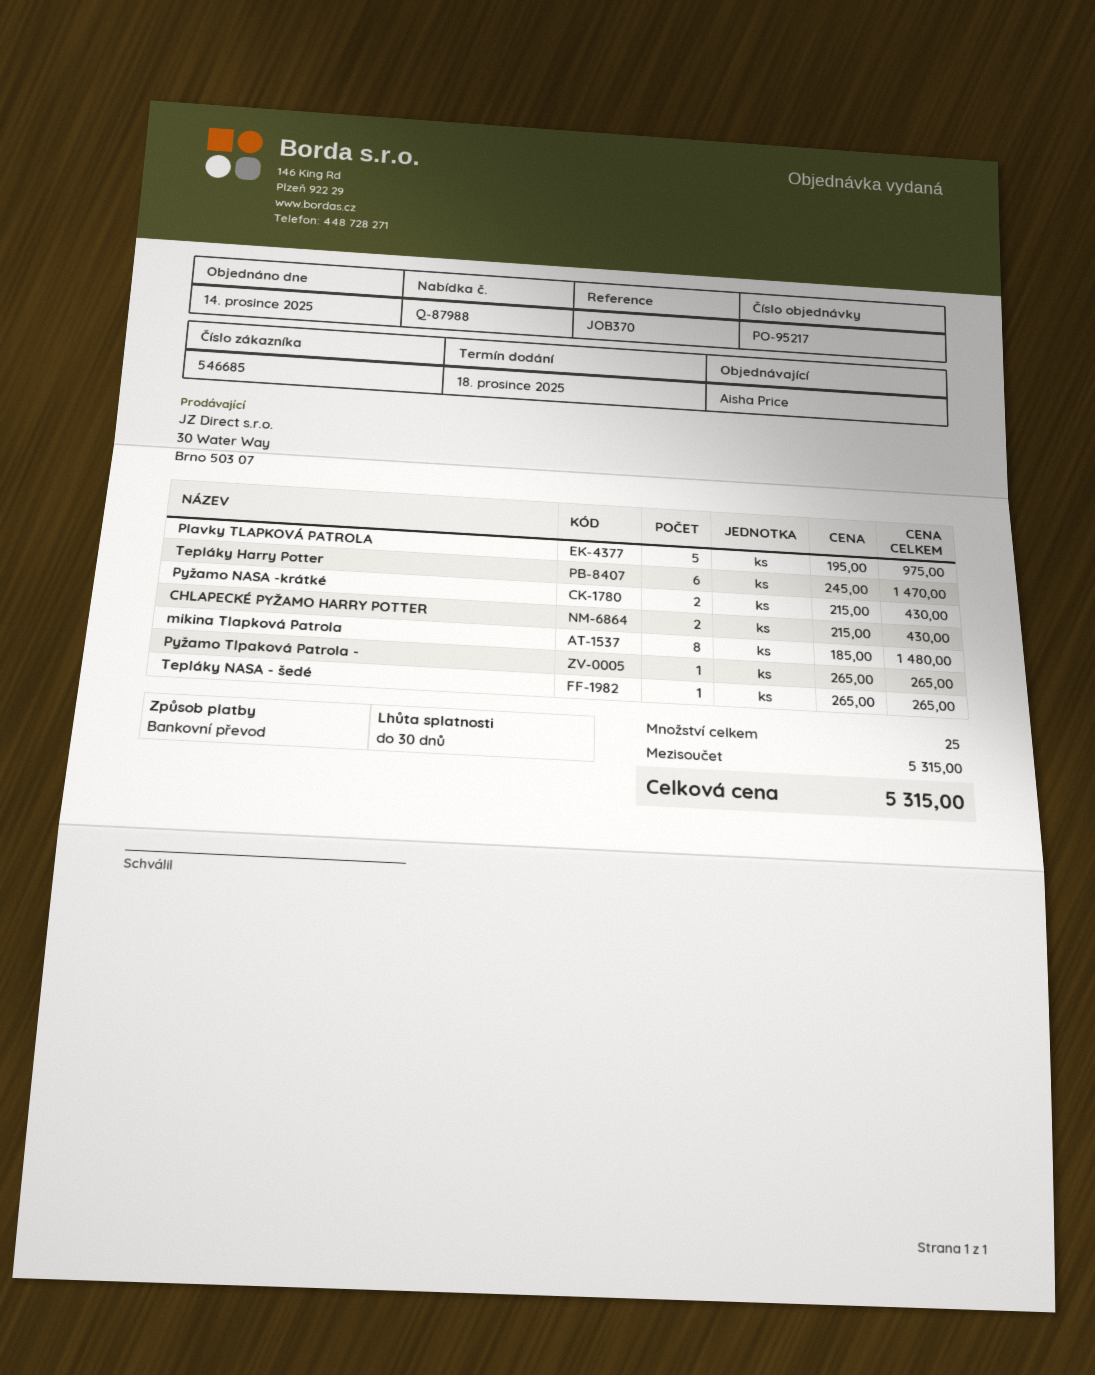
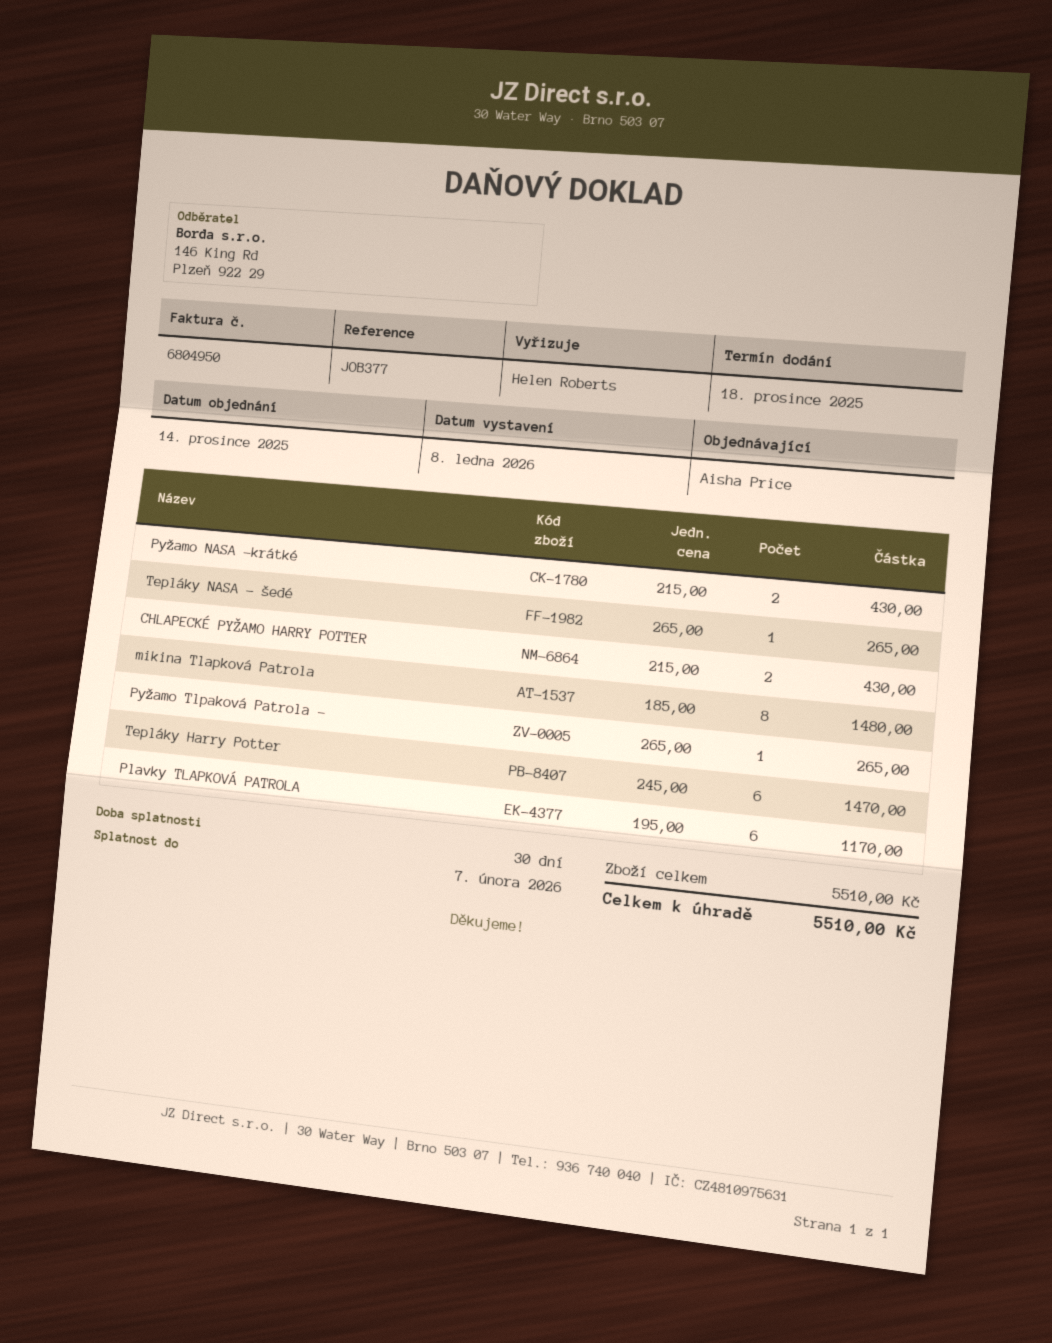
reference: JOB370 -> JOB377
Plavky TLAPKOVÁ PATROLA: 5 x 195.00 = 975.00 -> 6 x 195.00 = 1170.00
subtotal: 5315.00 -> 5510.00
total: 5315.00 -> 5510.00

